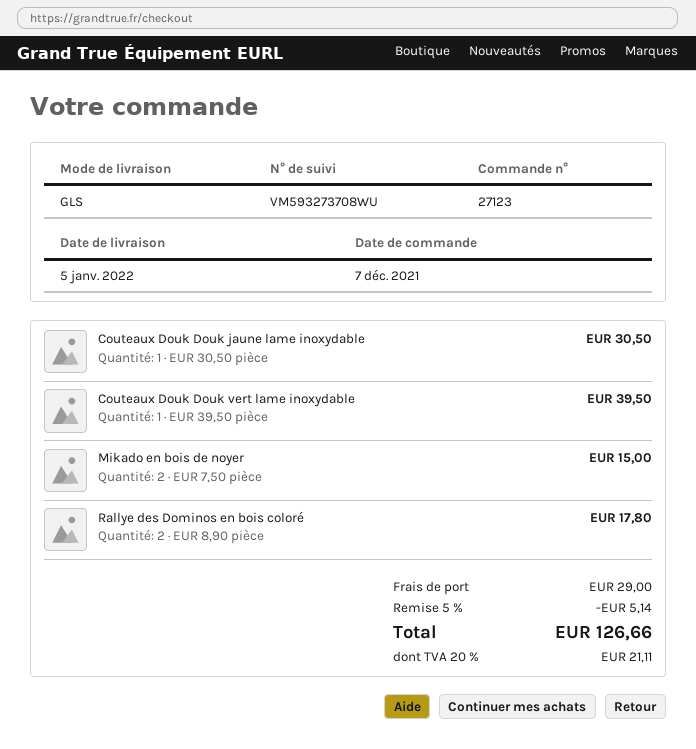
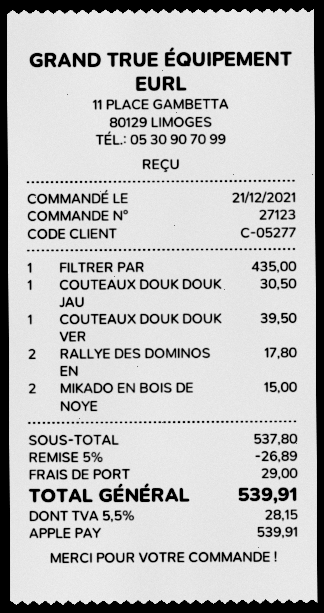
order date: 2021-12-07 -> 2021-12-21
FILTRER PAR: none -> 1 for 435.00
discount: 5% = 5.14 -> 5% = 26.89
tax: 20% = 21.11 -> 5.5% = 28.15
total: 126.66 -> 539.91

